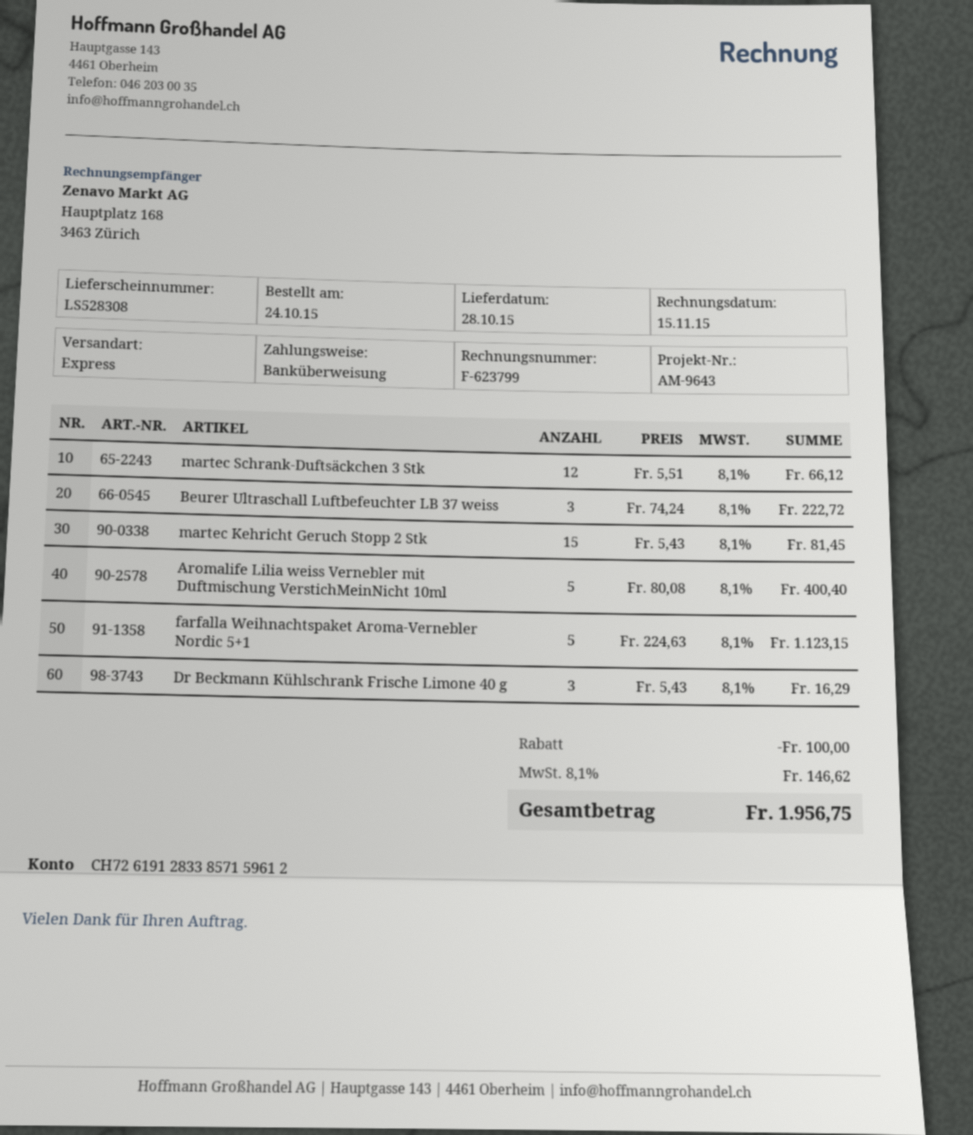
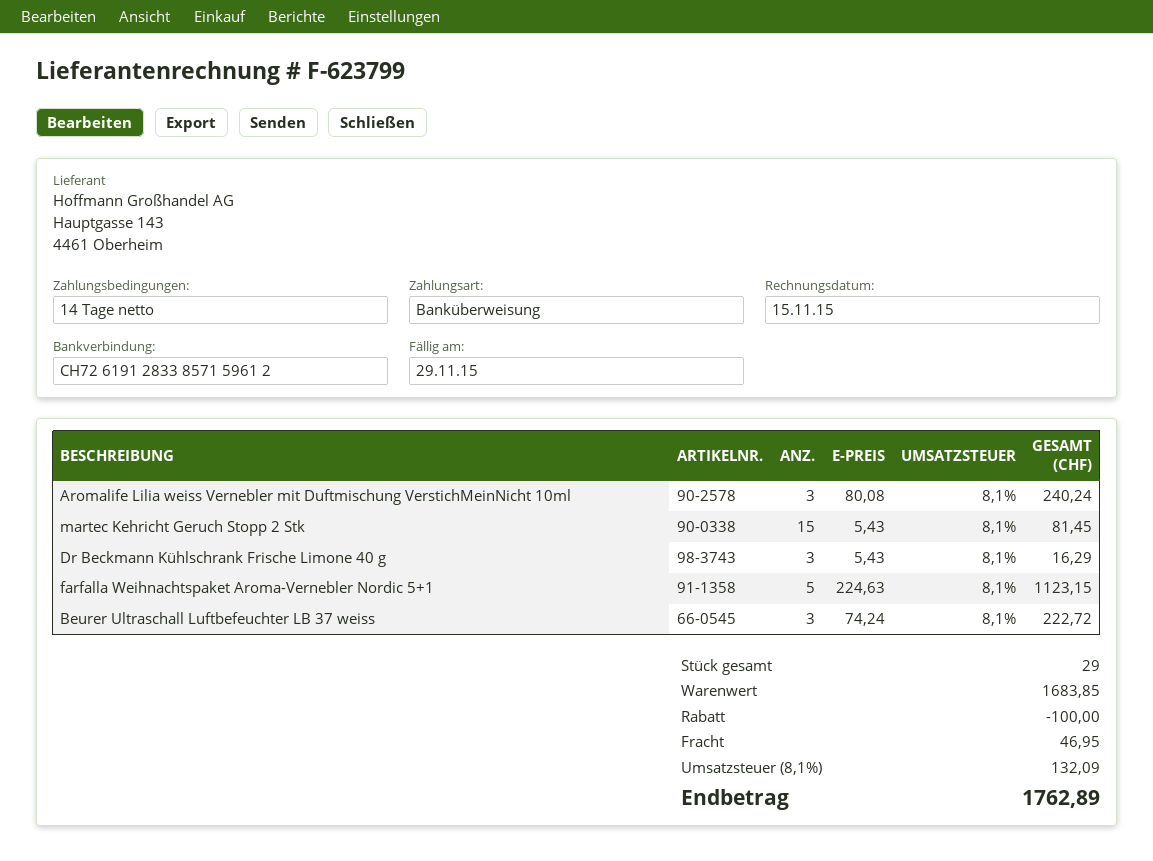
martec Schrank-Duftsäckchen 3 Stk: 12 x 5.51 = 66.12 -> none
Aromalife Lilia weiss Vernebler mit Duftmischung VerstichMeinNicht 10ml: 5 x 80.08 = 400.40 -> 3 x 80.08 = 240.24
shipping: none -> 46.95
tax: 8.1% = 146.62 -> 8.1% = 132.09
total: 1956.75 -> 1762.89

